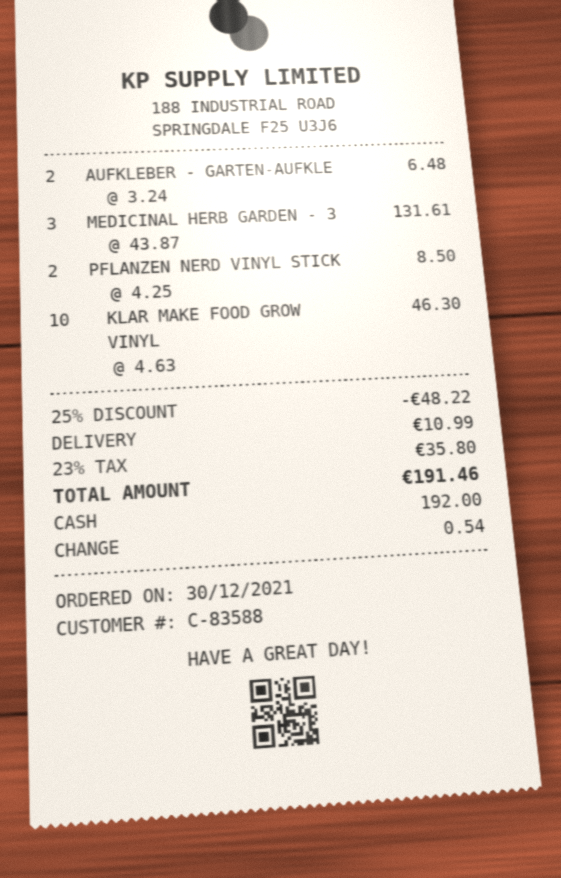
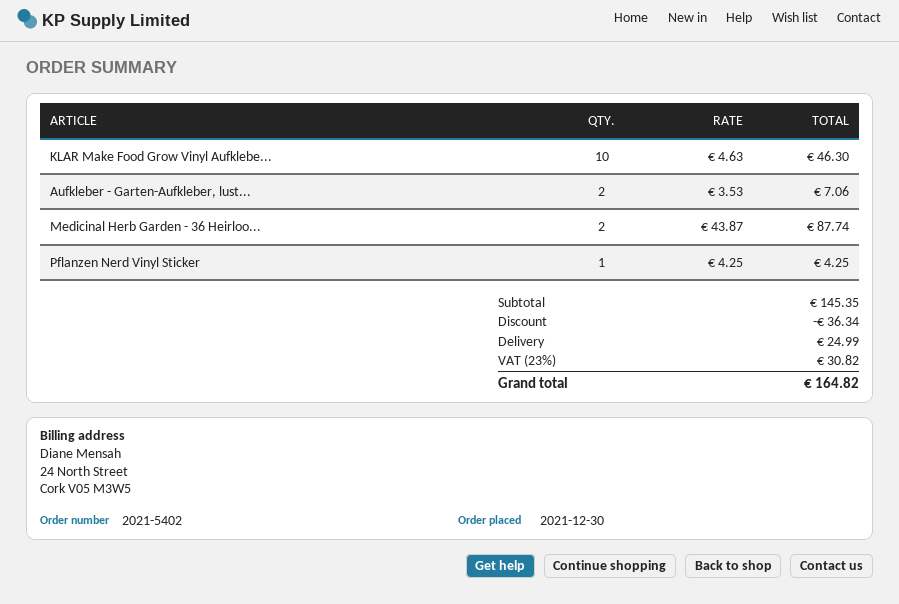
AUFKLEBER - GARTEN-AUFKLE: 2 x 3.24 = 6.48 -> 2 x 3.53 = 7.06
MEDICINAL HERB GARDEN - 3: 3 x 43.87 = 131.61 -> 2 x 43.87 = 87.74
PFLANZEN NERD VINYL STICK: 2 x 4.25 = 8.50 -> 1 x 4.25 = 4.25
discount: 48.22 -> 36.34
shipping: 10.99 -> 24.99
tax: 23% = 35.80 -> 23% = 30.82
total: 191.46 -> 164.82

